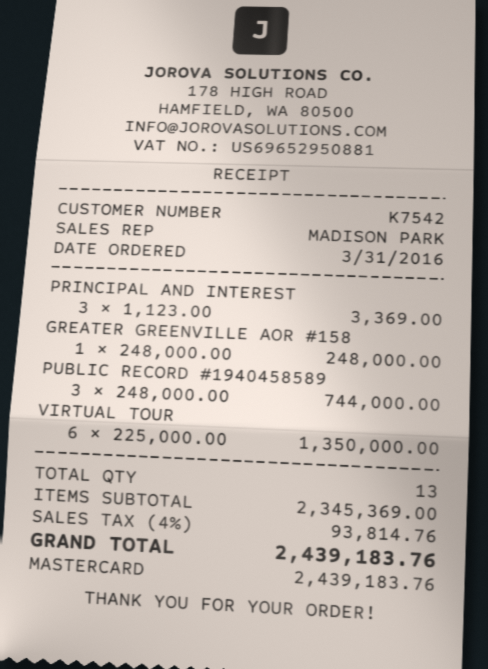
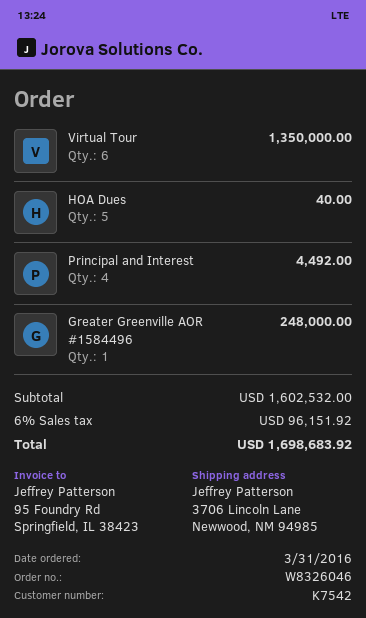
PRINCIPAL AND INTEREST: 3 for 3369.00 -> 4 for 4492.00
PUBLIC RECORD #1940458589: 3 for 744000.00 -> none
HOA Dues: none -> 5 for 40.00
subtotal: 2345369.00 -> 1602532.00
tax: 4% = 93814.76 -> 6% = 96151.92
total: 2439183.76 -> 1698683.92

